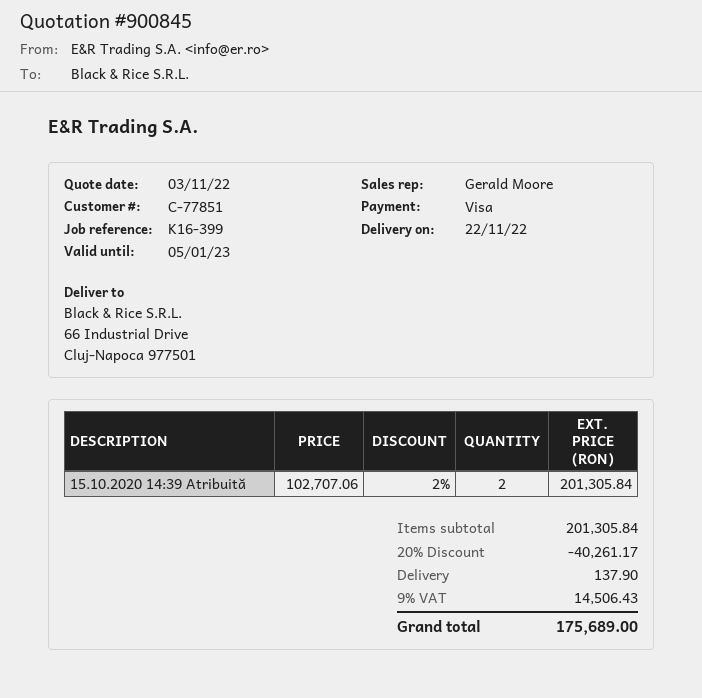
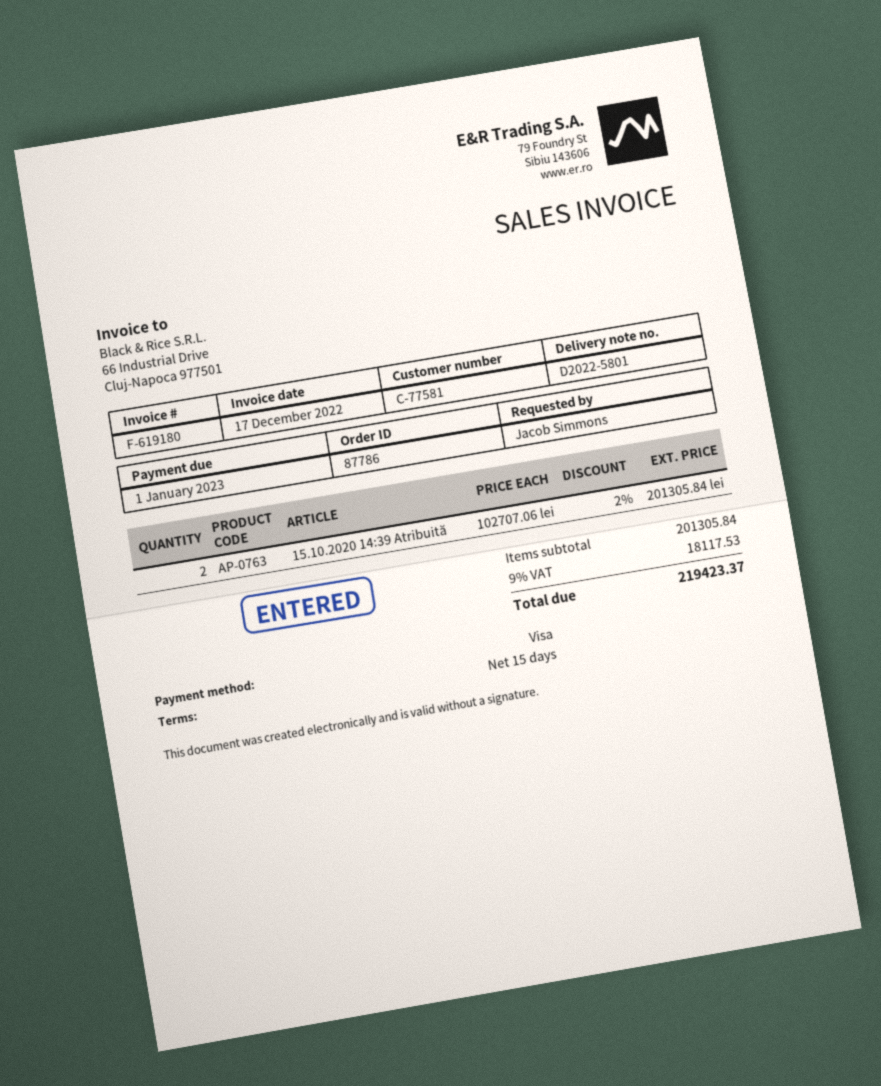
customer number: C-77851 -> C-77581
discount: 20% = 40261.17 -> none
shipping: 137.90 -> none
tax: 9% = 14506.43 -> 9% = 18117.53
total: 175689.00 -> 219423.37

